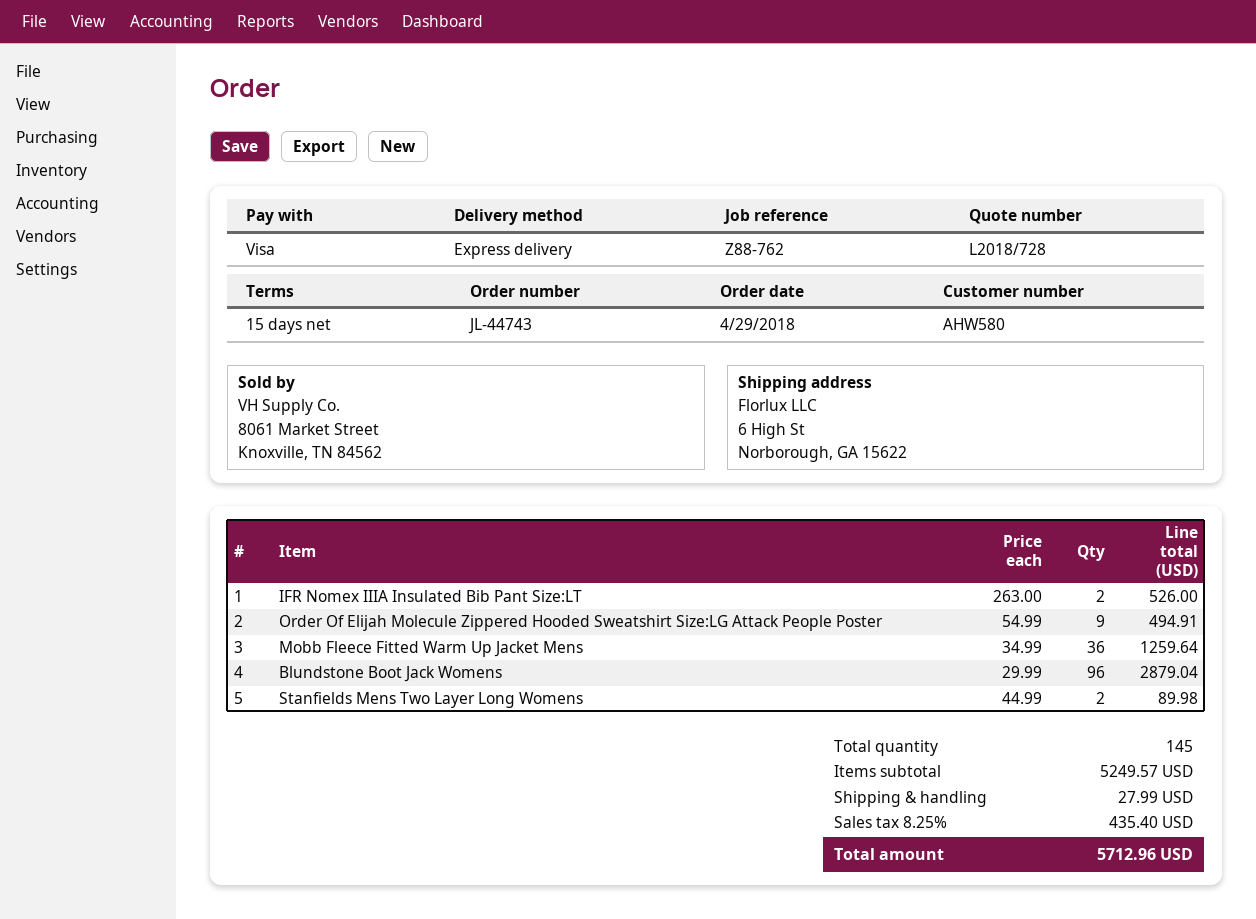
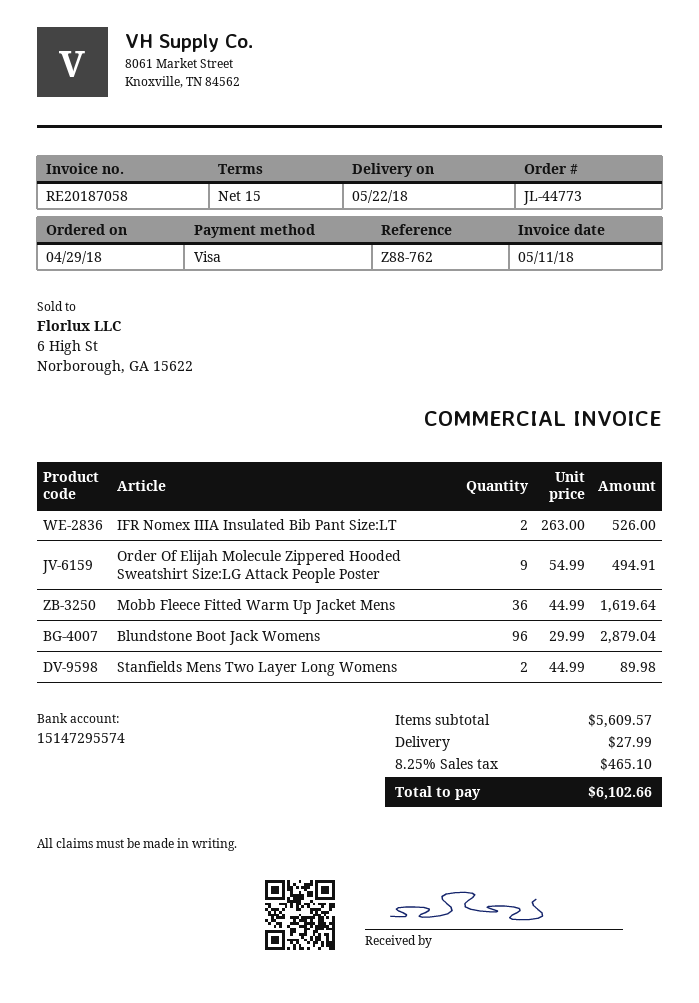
order number: JL-44743 -> JL-44773
Mobb Fleece Fitted Warm Up Jacket Mens: 36 x 34.99 = 1259.64 -> 36 x 44.99 = 1619.64
subtotal: 5249.57 -> 5609.57
tax: 8.25% = 435.40 -> 8.25% = 465.10
total: 5712.96 -> 6102.66

